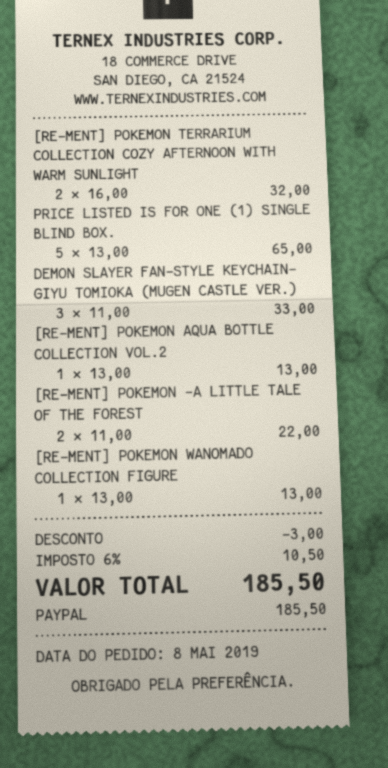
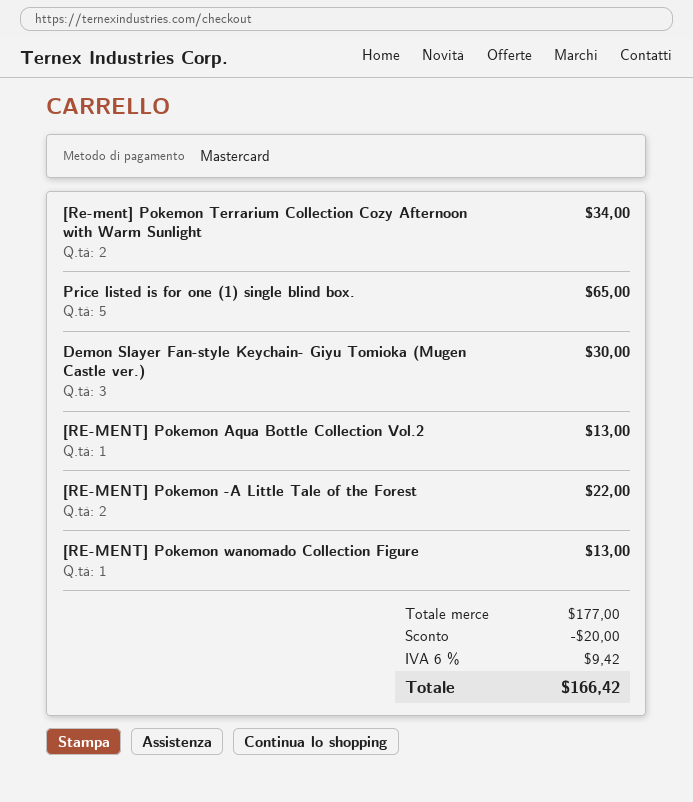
payment method: PayPal -> Mastercard
[RE-MENT] POKEMON TERRARIUM COLLECTION COZY AFTERNOON WITH WARM SUNLIGHT: 2 for 32.00 -> 2 for 34.00
DEMON SLAYER FAN-STYLE KEYCHAIN- GIYU TOMIOKA (MUGEN CASTLE VER.): 3 for 33.00 -> 3 for 30.00
discount: 3.00 -> 20.00
tax: 6% = 10.50 -> 6% = 9.42
total: 185.50 -> 166.42

